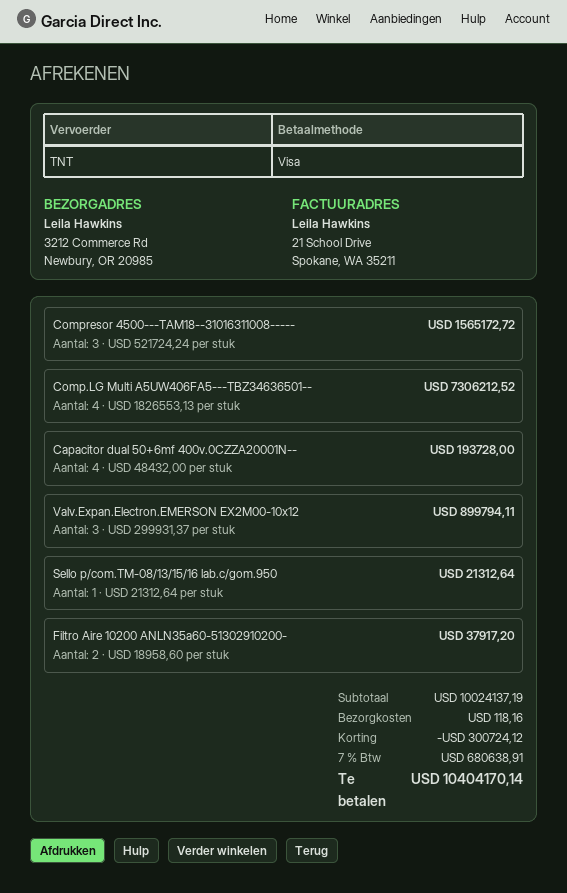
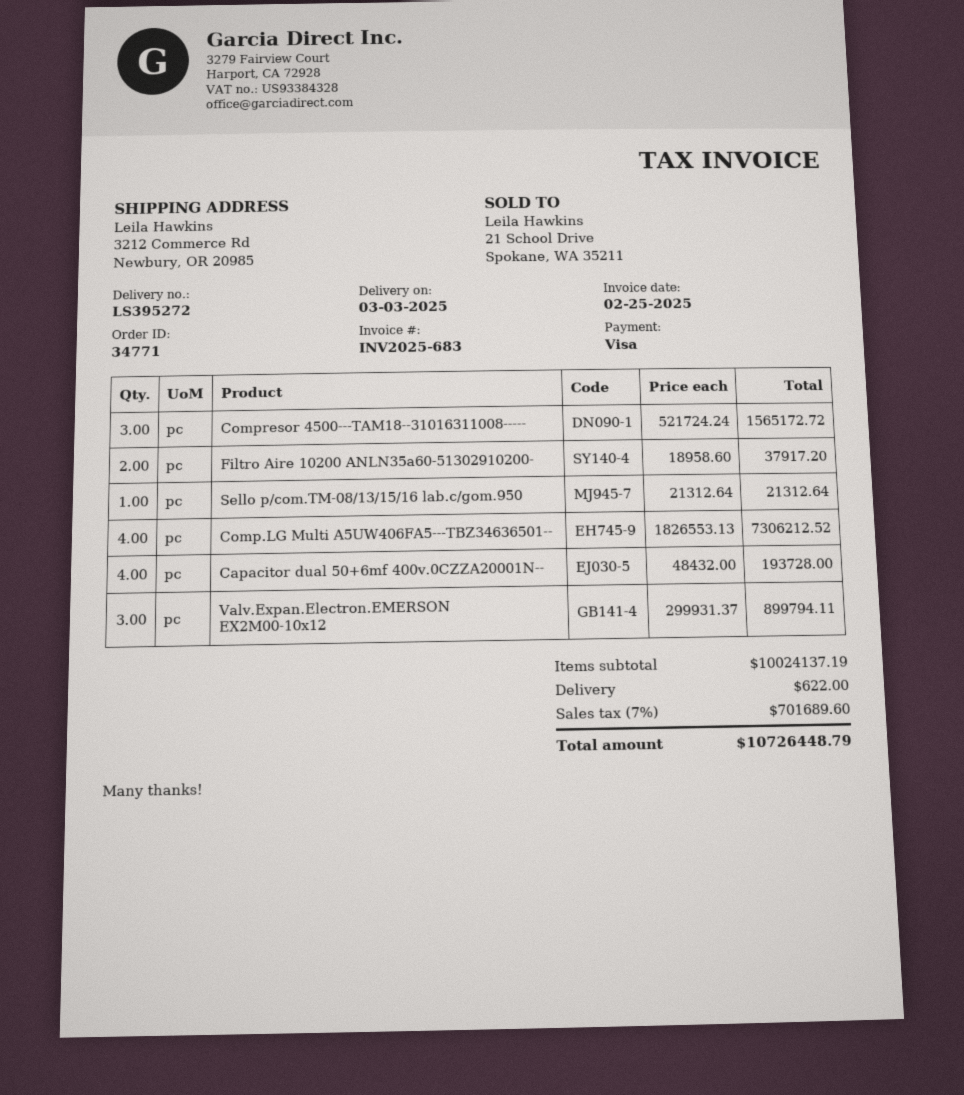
discount: 300724.12 -> none
shipping: 118.16 -> 622.00
tax: 7% = 680638.91 -> 7% = 701689.60
total: 10404170.14 -> 10726448.79

